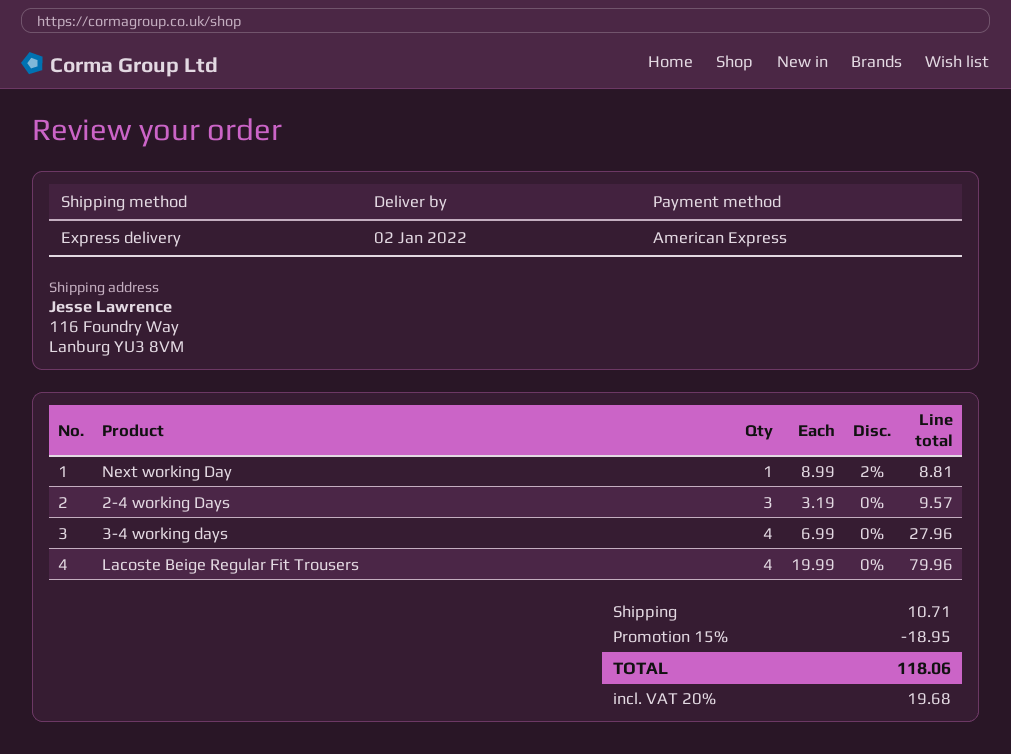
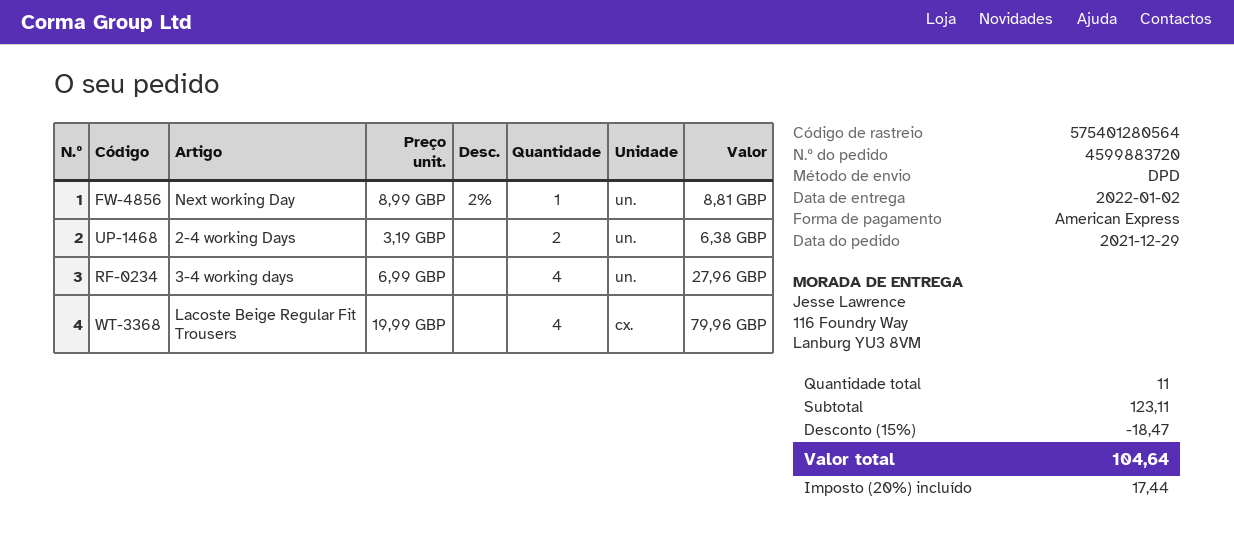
shipping method: express -> DPD
2-4 working Days: 3 x 3.19 = 9.57 -> 2 x 3.19 = 6.38
discount: 15% = 18.95 -> 15% = 18.47
shipping: 10.71 -> none
tax: 20% = 19.68 -> 20% = 17.44
total: 118.06 -> 104.64

